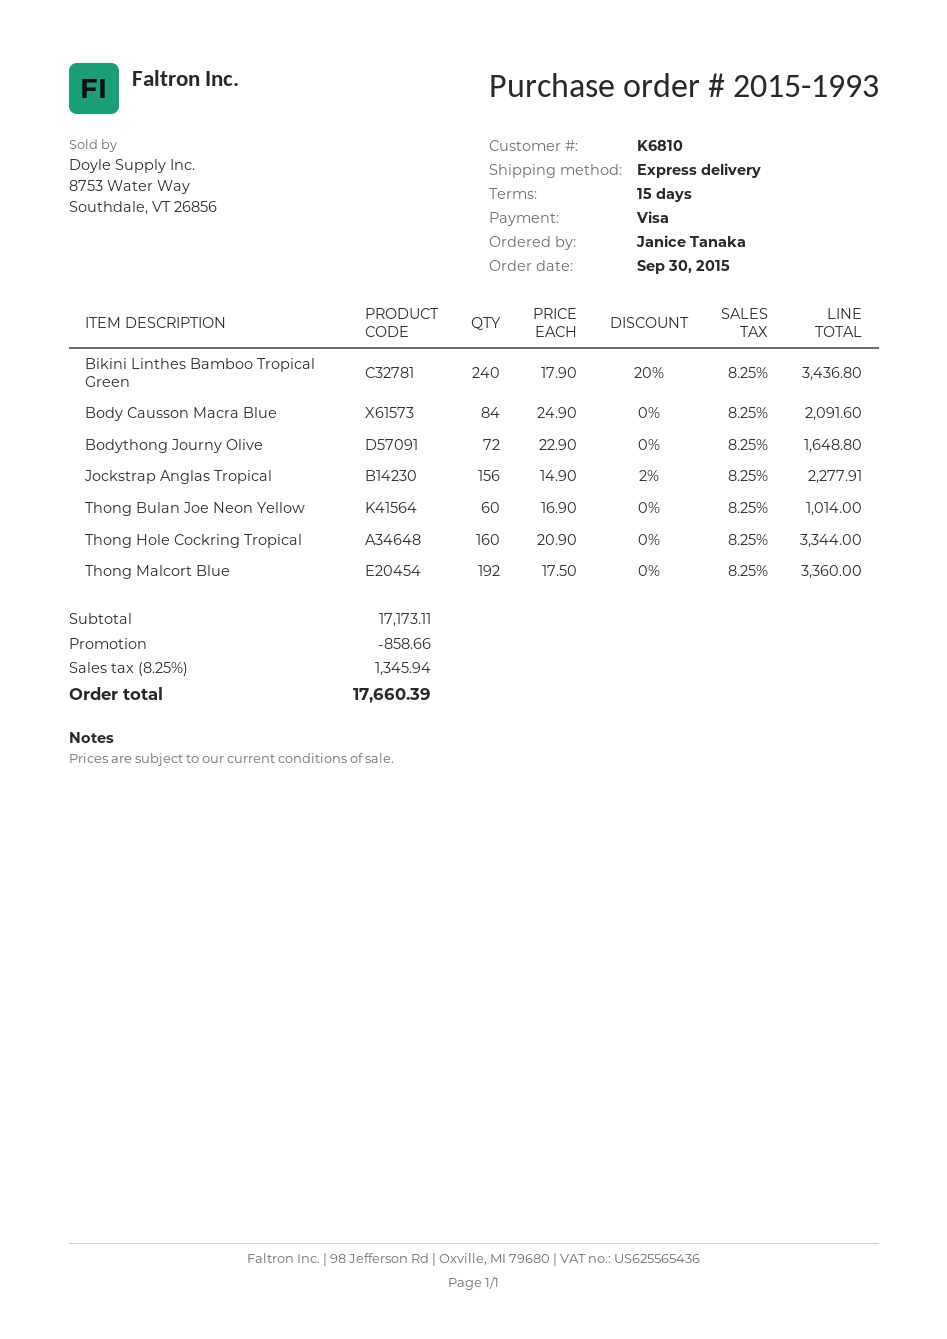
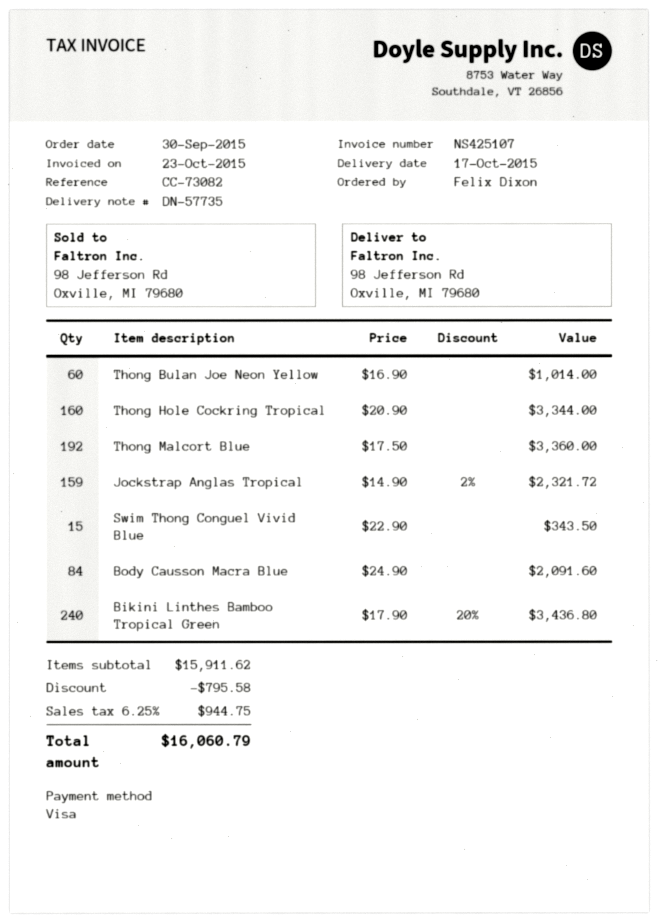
ordered by: Janice Tanaka -> Felix Dixon
Bodythong Journy Olive: 72 x 22.90 = 1648.80 -> none
Jockstrap Anglas Tropical: 156 x 14.90 - 2% = 2277.91 -> 159 x 14.90 - 2% = 2321.72
Swim Thong Conguel Vivid Blue: none -> 15 x 22.90 = 343.50
subtotal: 17173.11 -> 15911.62
discount: 858.66 -> 795.58
tax: 8.25% = 1345.94 -> 6.25% = 944.75
total: 17660.39 -> 16060.79

